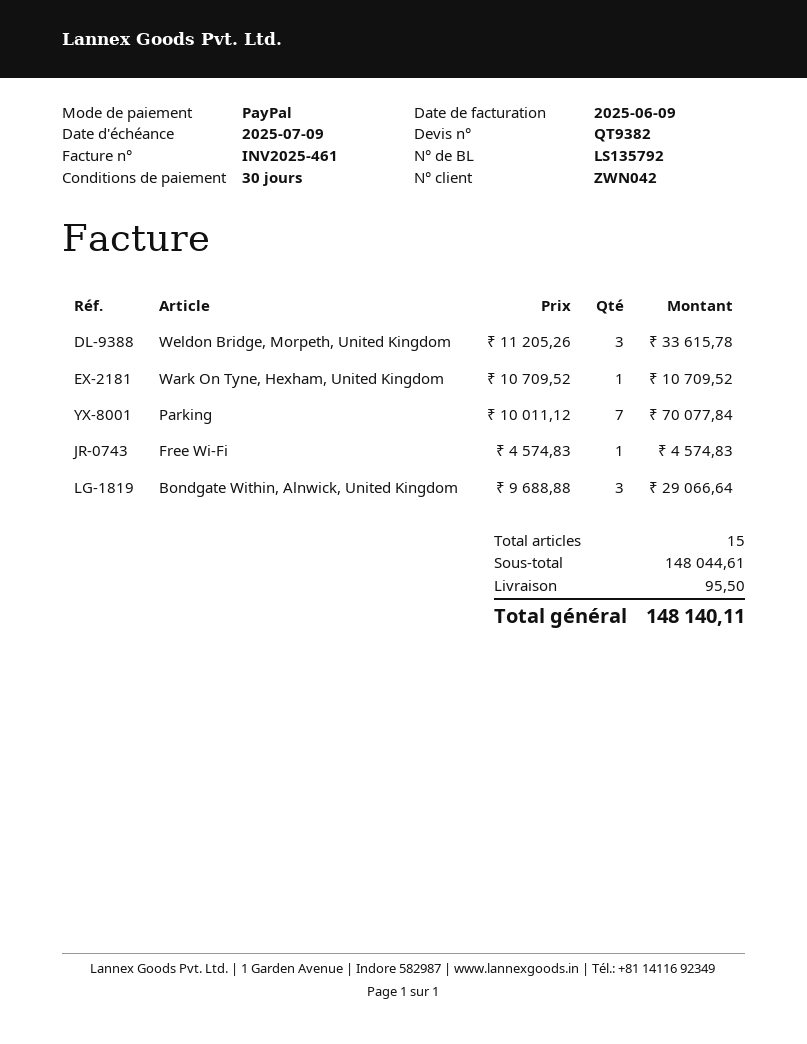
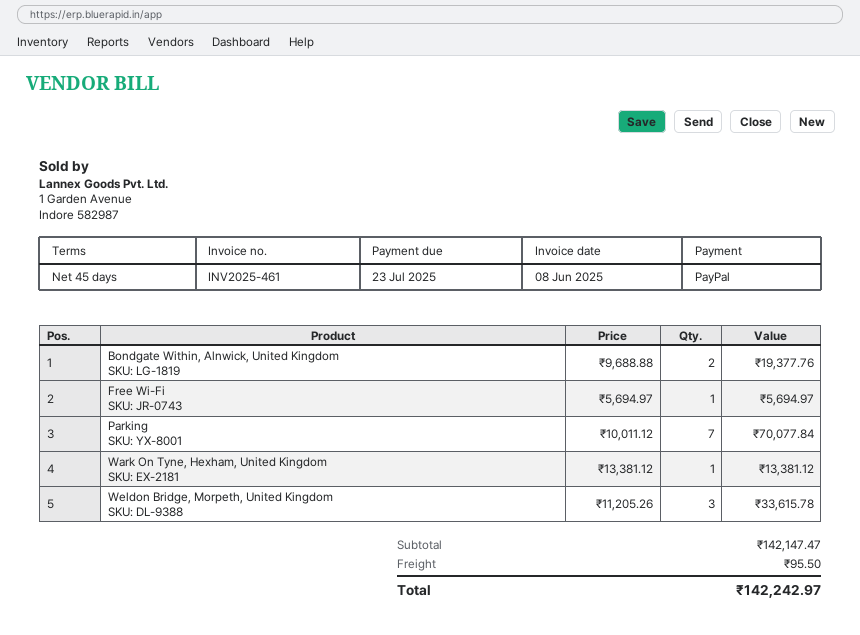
invoice date: 2025-06-09 -> 2025-06-08
payment terms: 30 days -> 45 days
due date: 2025-07-09 -> 2025-07-23
Wark On Tyne, Hexham, United Kingdom: 1 x 10709.52 = 10709.52 -> 1 x 13381.12 = 13381.12
Free Wi-Fi: 1 x 4574.83 = 4574.83 -> 1 x 5694.97 = 5694.97
Bondgate Within, Alnwick, United Kingdom: 3 x 9688.88 = 29066.64 -> 2 x 9688.88 = 19377.76
subtotal: 148044.61 -> 142147.47
total: 148140.11 -> 142242.97

